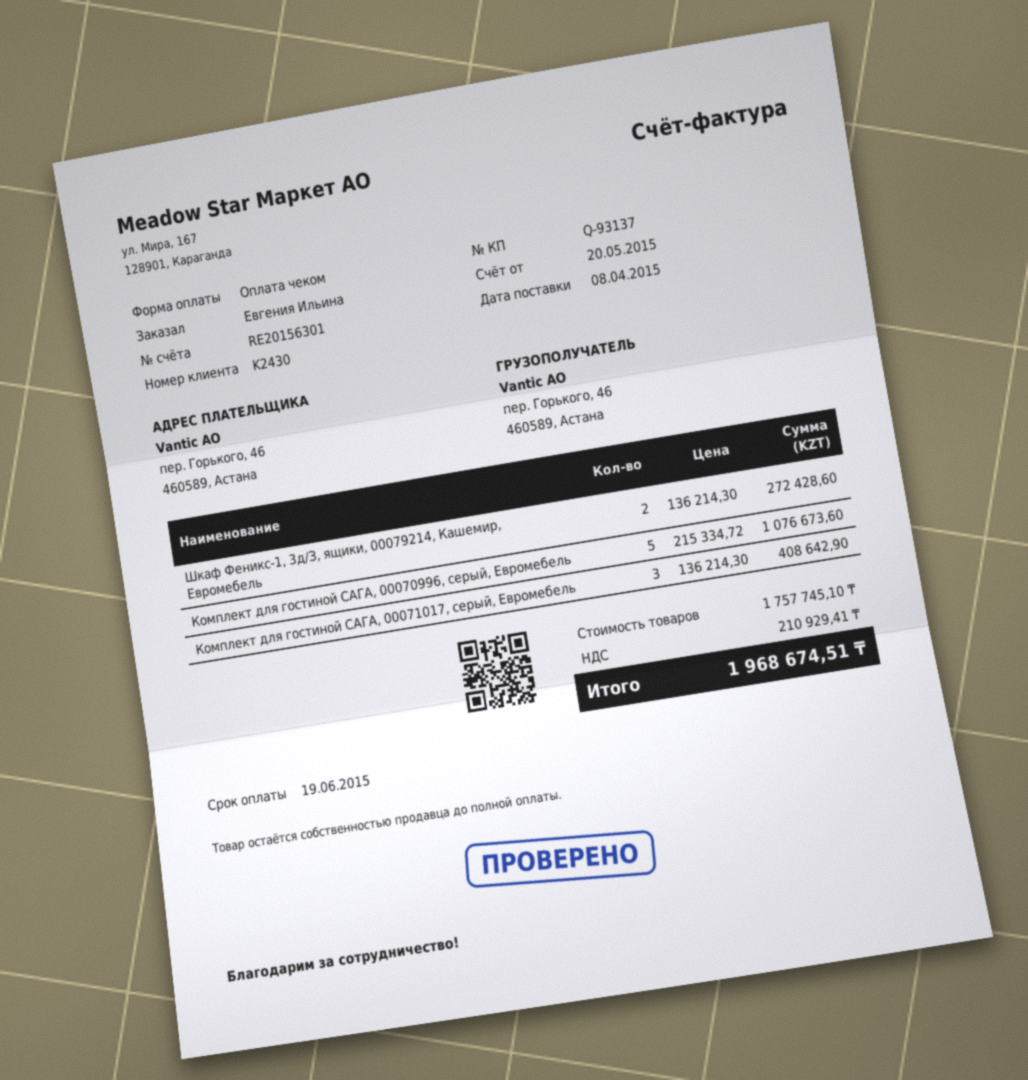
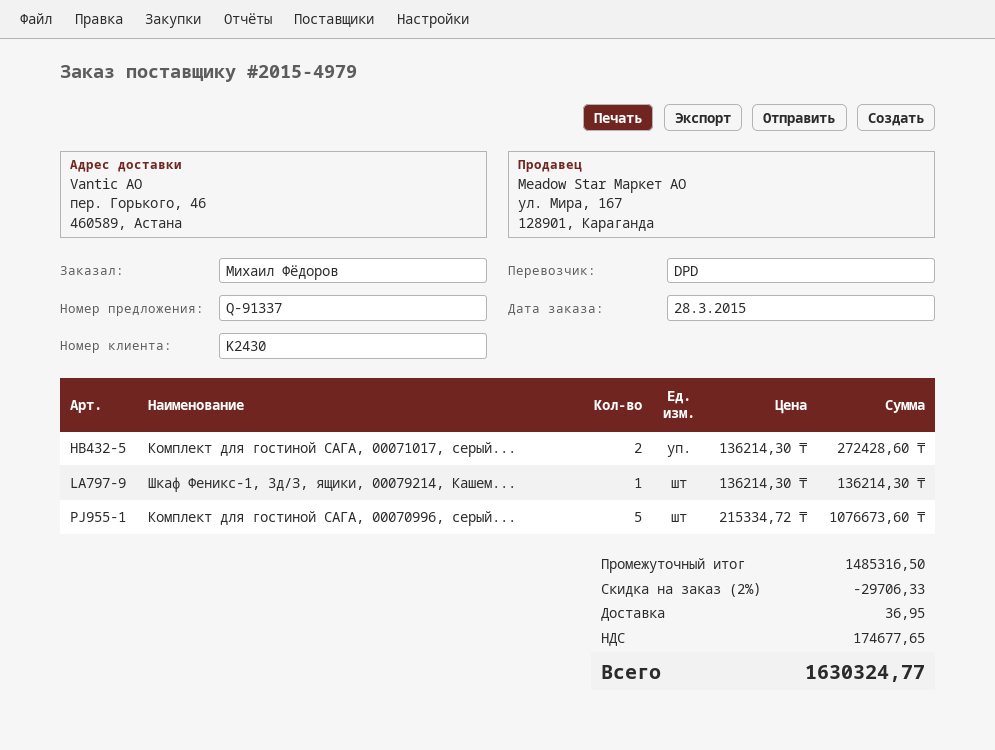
quote number: Q-93137 -> Q-91337
ordered by: Евгения Ильина -> Михаил Фёдоров
Шкаф Феникс-1, 3д/З, ящики, 00079214, Кашемир, Евромебель: 2 x 136214.30 = 272428.60 -> 1 x 136214.30 = 136214.30
Комплект для гостиной САГА, 00071017, серый, Евромебель: 3 x 136214.30 = 408642.90 -> 2 x 136214.30 = 272428.60
subtotal: 1757745.10 -> 1485316.50
discount: none -> 2% = 29706.33
shipping: none -> 36.95
tax: 210929.41 -> 174677.65
total: 1968674.51 -> 1630324.77

